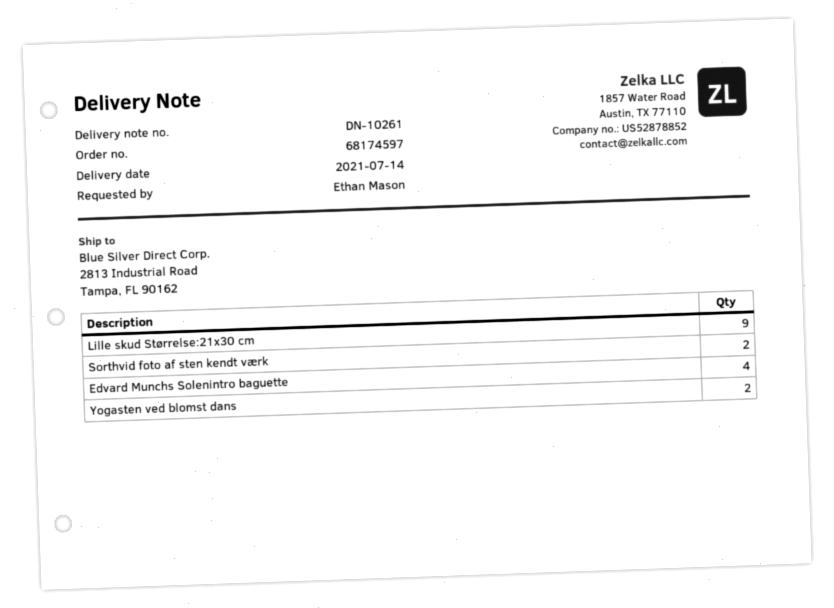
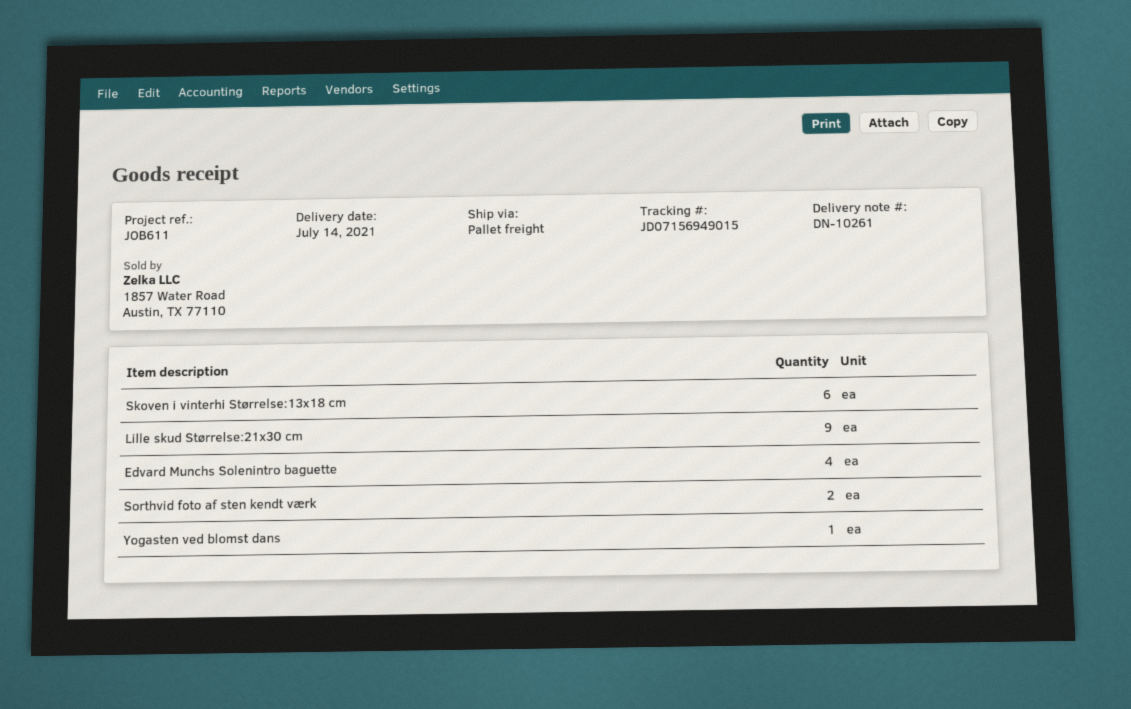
Yogasten ved blomst dans: 2 -> 1
Skoven i vinterhi Størrelse:13x18 cm: none -> 6

